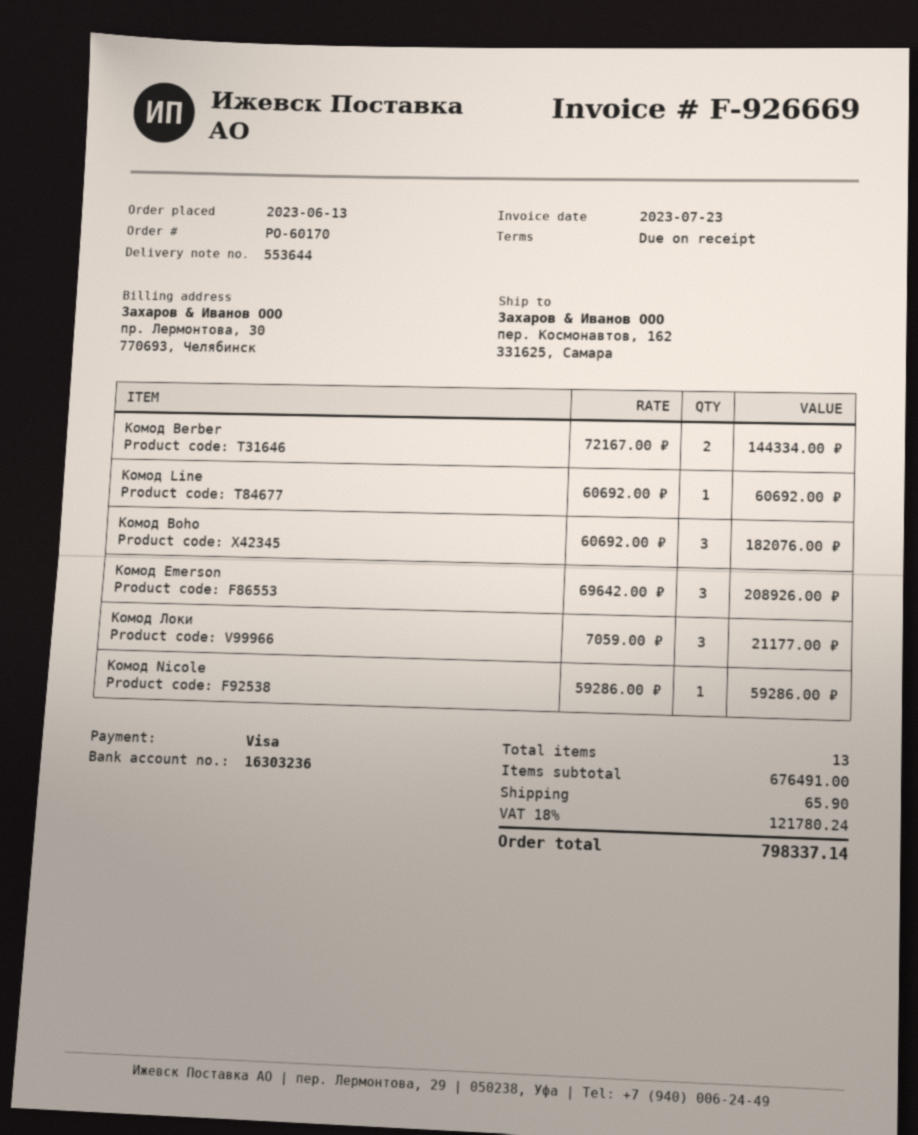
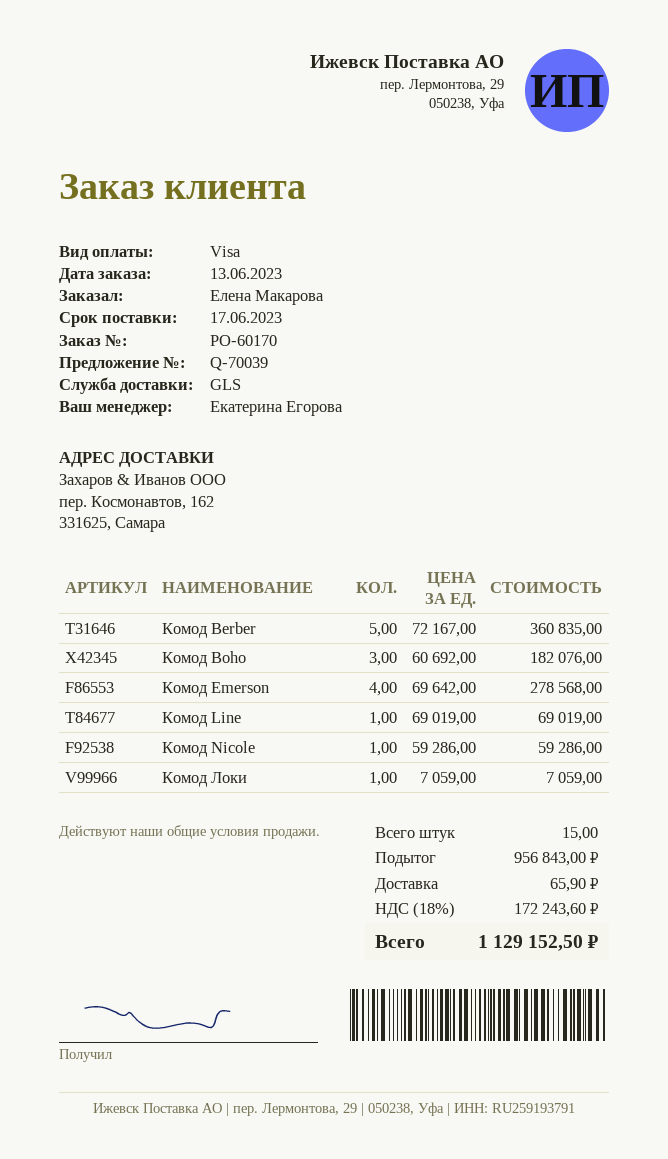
Комод Berber: 2 x 72167.00 = 144334.00 -> 5 x 72167.00 = 360835.00
Комод Line: 1 x 60692.00 = 60692.00 -> 1 x 69019.00 = 69019.00
Комод Emerson: 3 x 69642.00 = 208926.00 -> 4 x 69642.00 = 278568.00
Комод Локи: 3 x 7059.00 = 21177.00 -> 1 x 7059.00 = 7059.00
total quantity: 13 -> 15
subtotal: 676491.00 -> 956843.00
tax: 18% = 121780.24 -> 18% = 172243.60
total: 798337.14 -> 1129152.50

